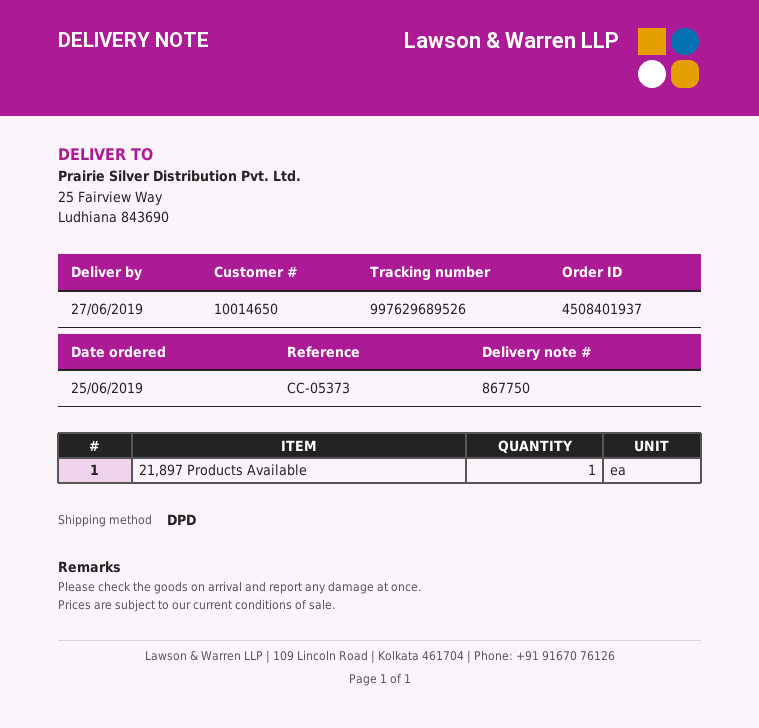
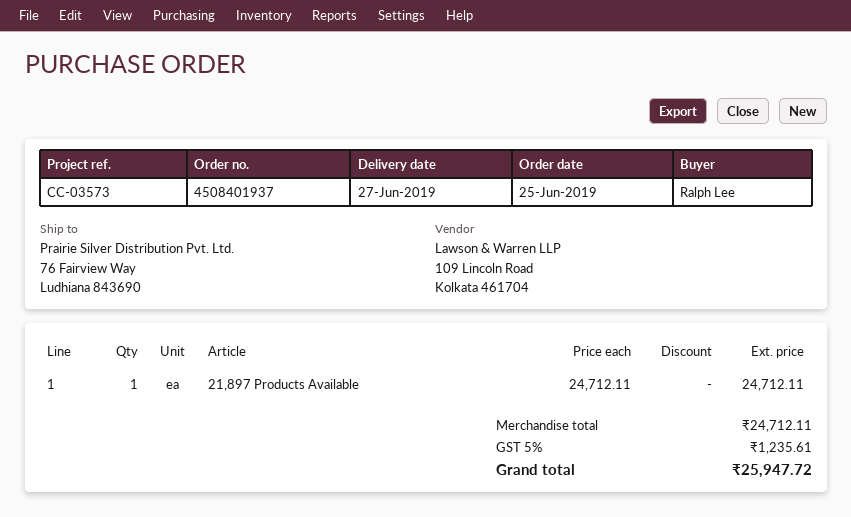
reference: CC-05373 -> CC-03573
ship to: 25 Fairview Way, Ludhiana 843690 -> 76 Fairview Way, Ludhiana 843690

